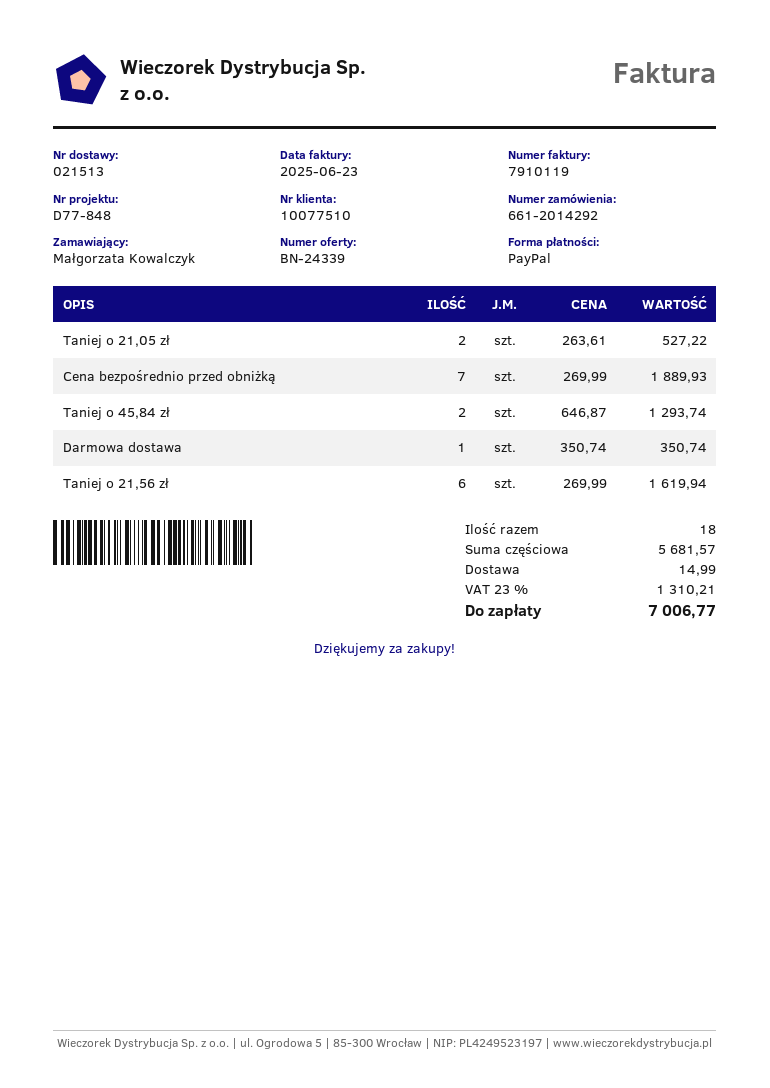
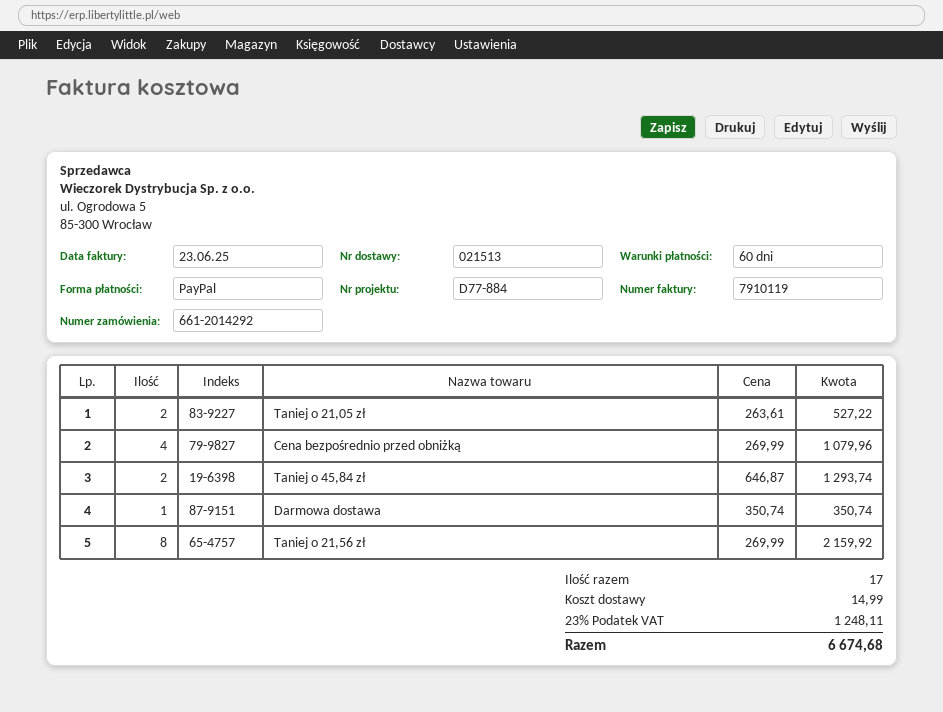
reference: D77-848 -> D77-884
Cena bezpośrednio przed obniżką: 7 x 269.99 = 1889.93 -> 4 x 269.99 = 1079.96
Taniej o 21,56 zł: 6 x 269.99 = 1619.94 -> 8 x 269.99 = 2159.92
total quantity: 18 -> 17
tax: 23% = 1310.21 -> 23% = 1248.11
total: 7006.77 -> 6674.68

